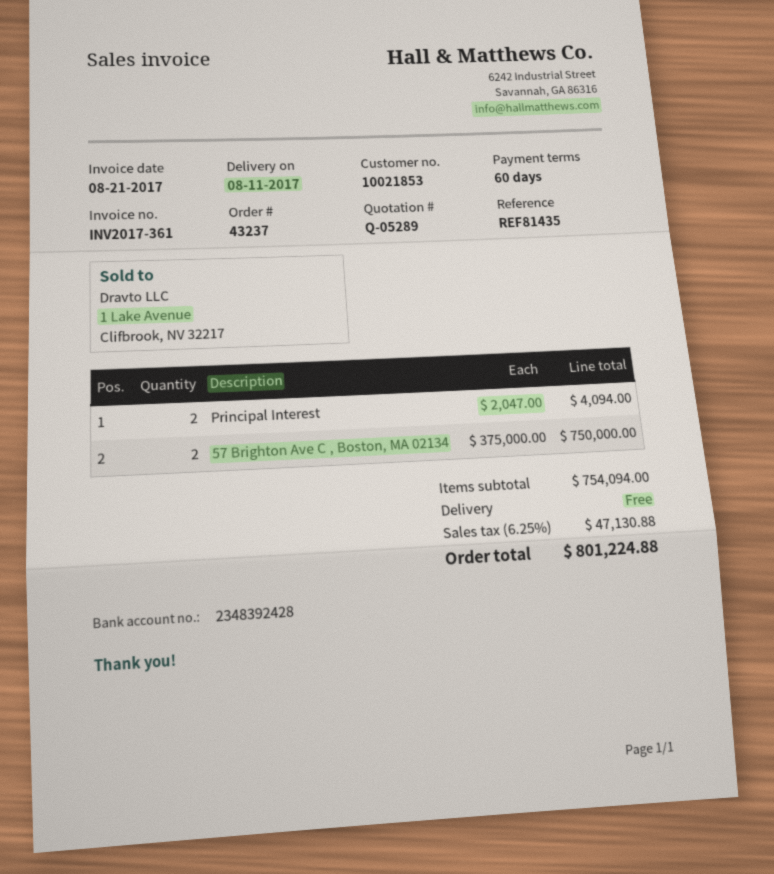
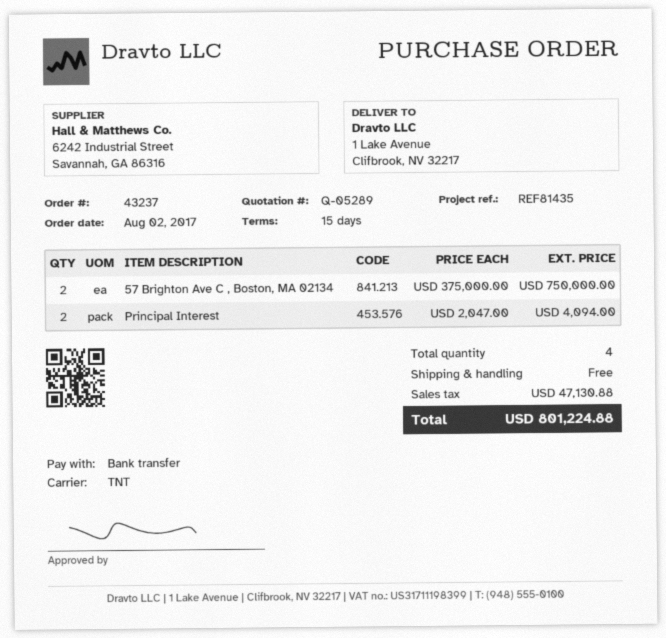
payment terms: 60 days -> 15 days

